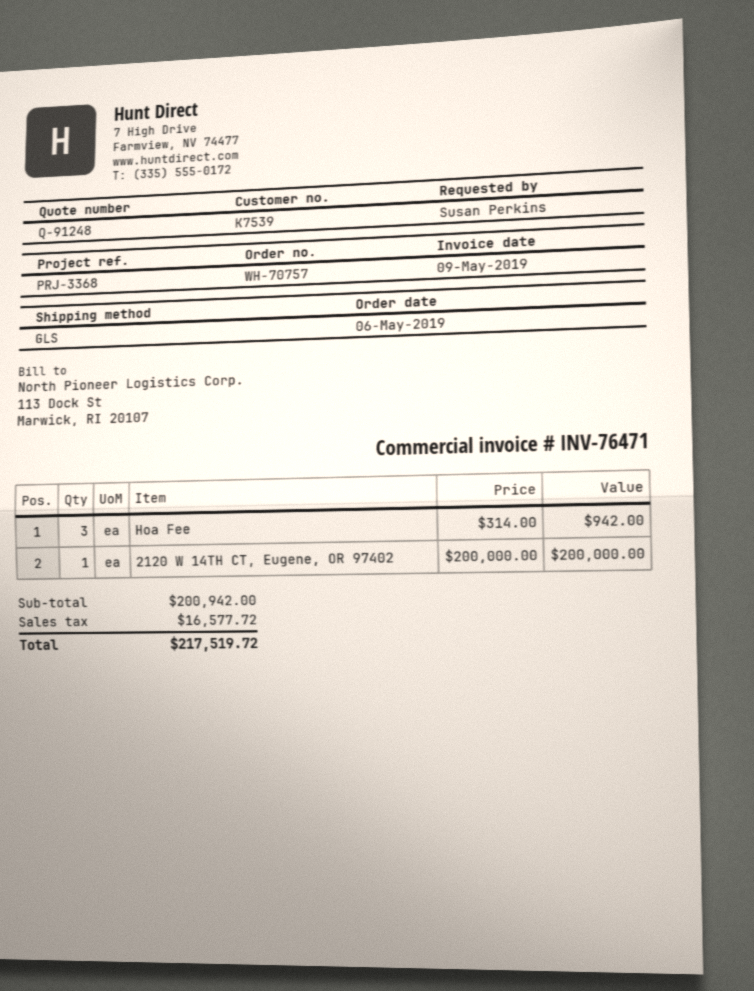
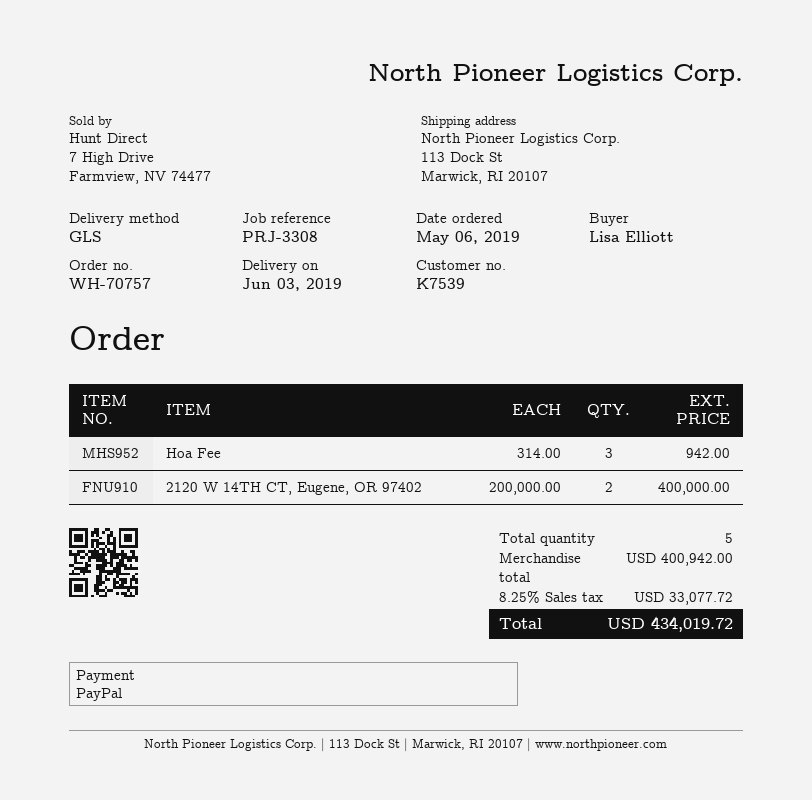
reference: PRJ-3368 -> PRJ-3308
ordered by: Susan Perkins -> Lisa Elliott
2120 W 14TH CT, Eugene, OR 97402: 1 x 200000.00 = 200000.00 -> 2 x 200000.00 = 400000.00
subtotal: 200942.00 -> 400942.00
tax: 16577.72 -> 33077.72
total: 217519.72 -> 434019.72

